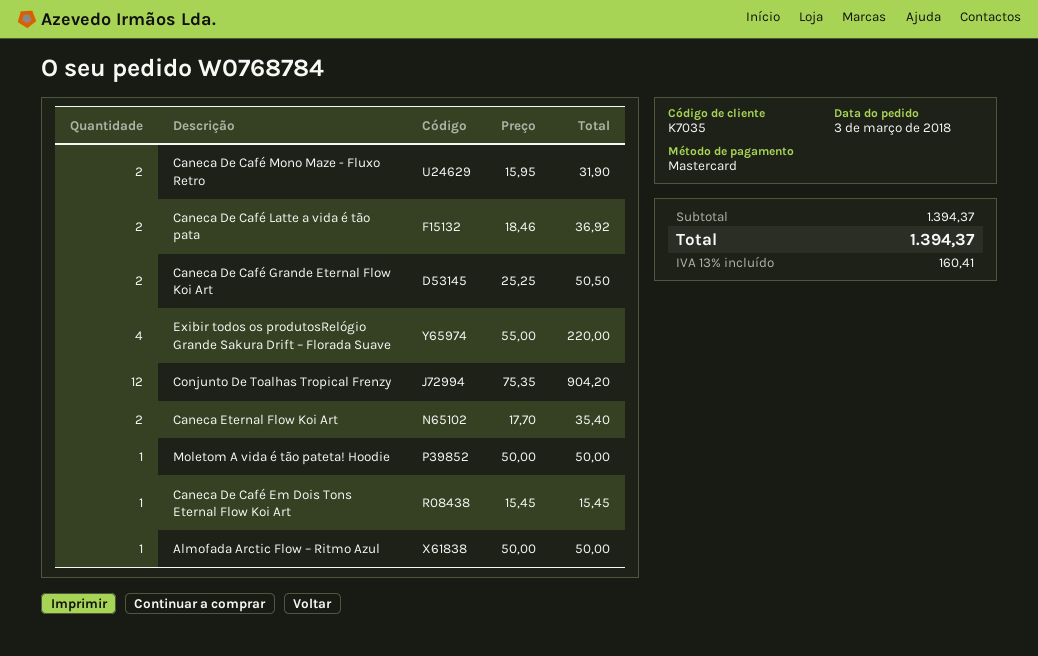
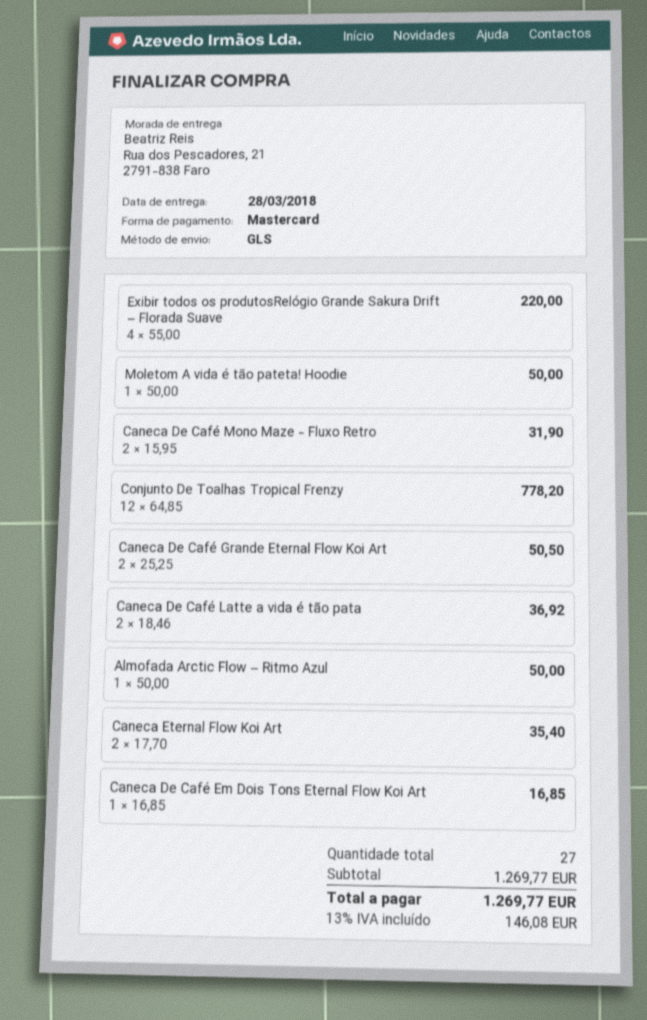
Conjunto De Toalhas Tropical Frenzy: 12 x 75.35 = 904.20 -> 12 x 64.85 = 778.20
Caneca De Café Em Dois Tons Eternal Flow Koi Art: 1 x 15.45 = 15.45 -> 1 x 16.85 = 16.85
subtotal: 1394.37 -> 1269.77
tax: 13% = 160.41 -> 13% = 146.08
total: 1394.37 -> 1269.77

